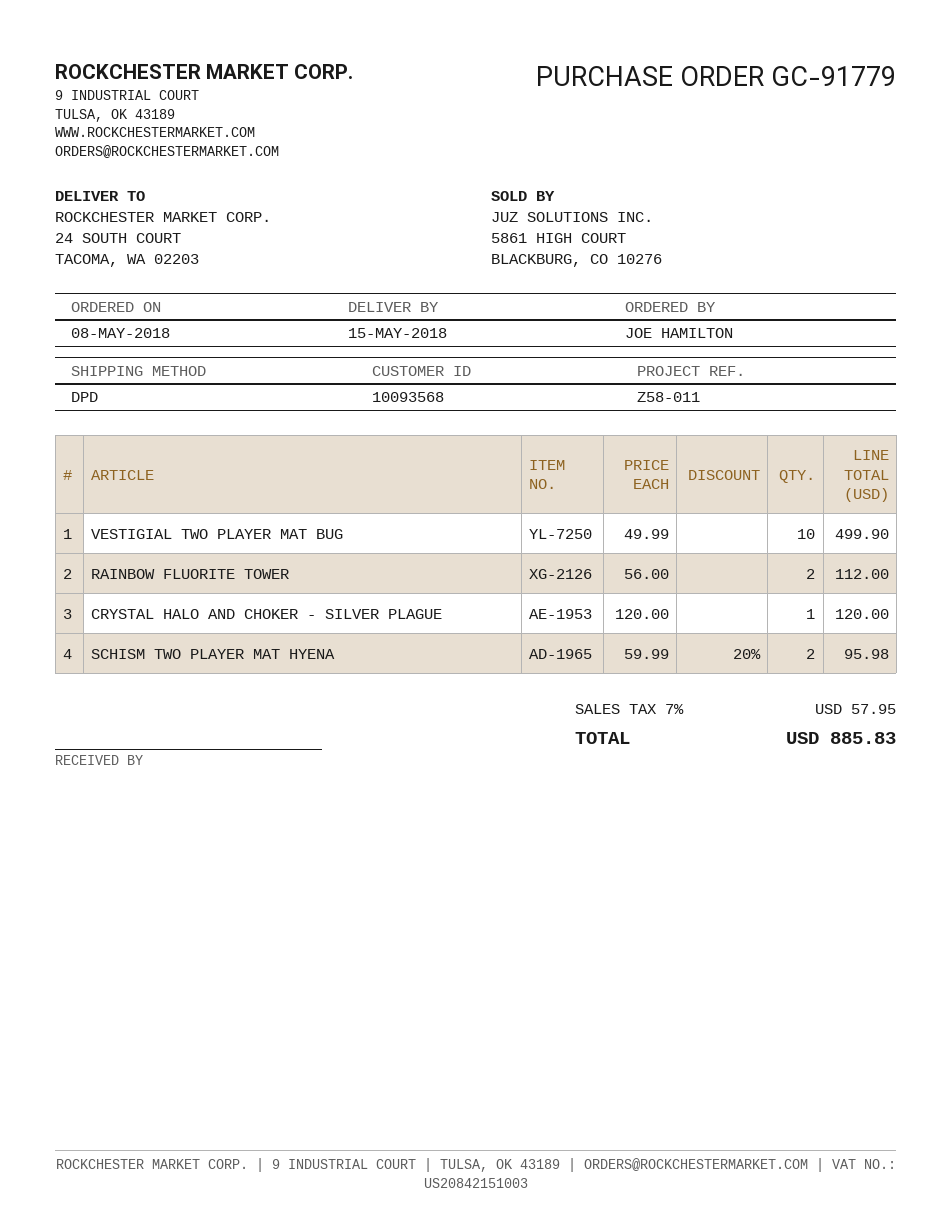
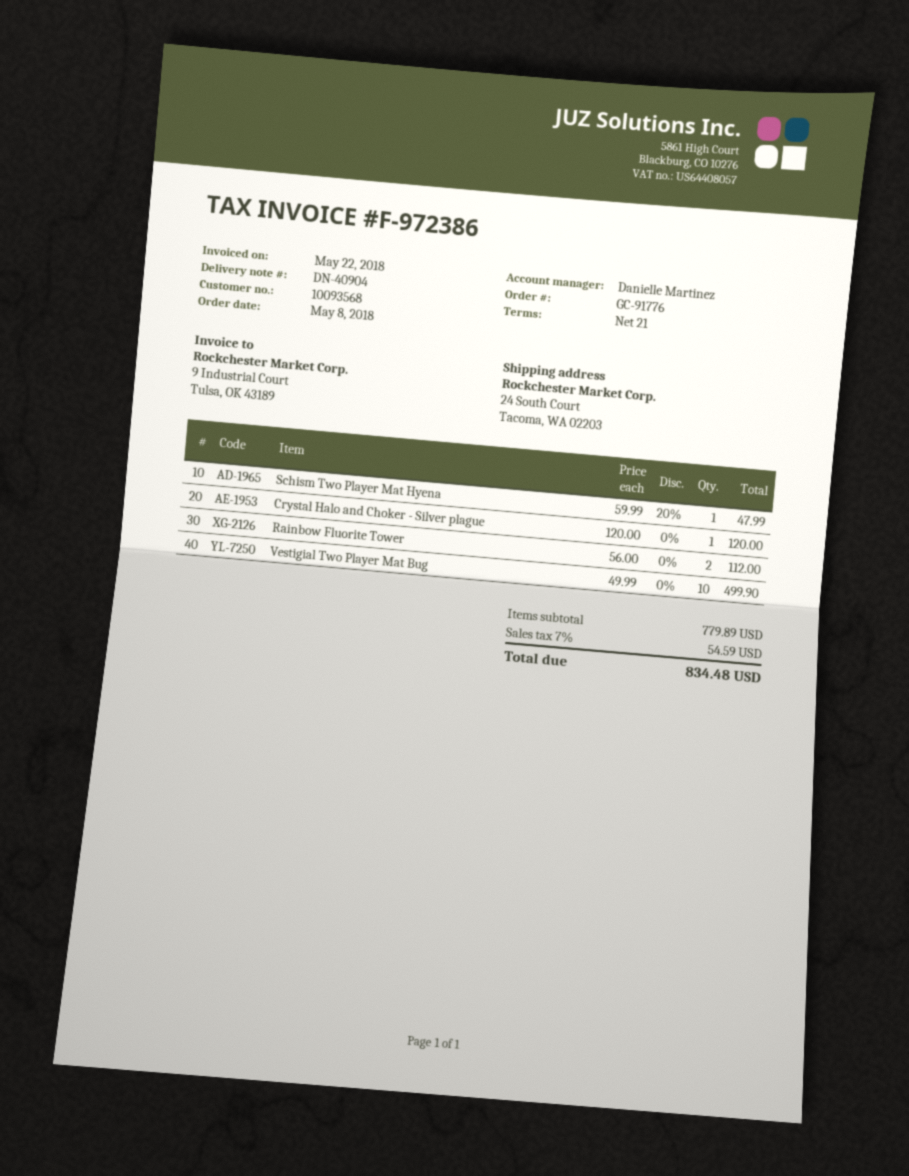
order number: GC-91779 -> GC-91776
SCHISM TWO PLAYER MAT HYENA: 2 x 59.99 - 20% = 95.98 -> 1 x 59.99 - 20% = 47.99
tax: 7% = 57.95 -> 7% = 54.59
total: 885.83 -> 834.48

